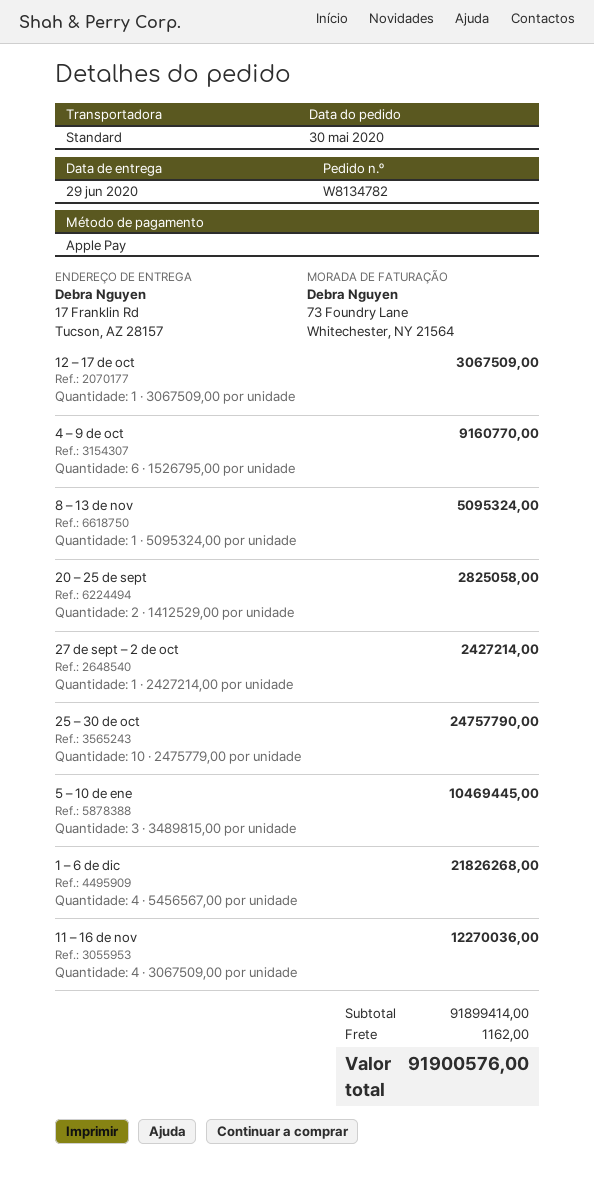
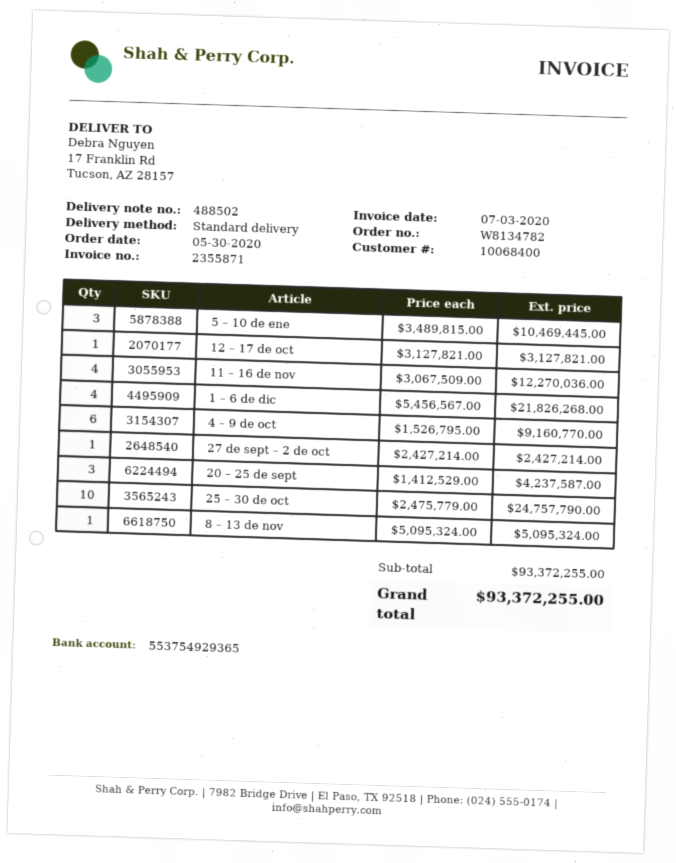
12 – 17 de oct: 1 x 3067509.00 = 3067509.00 -> 1 x 3127821.00 = 3127821.00
20 – 25 de sept: 2 x 1412529.00 = 2825058.00 -> 3 x 1412529.00 = 4237587.00
subtotal: 91899414.00 -> 93372255.00
shipping: 1162.00 -> none
total: 91900576.00 -> 93372255.00

